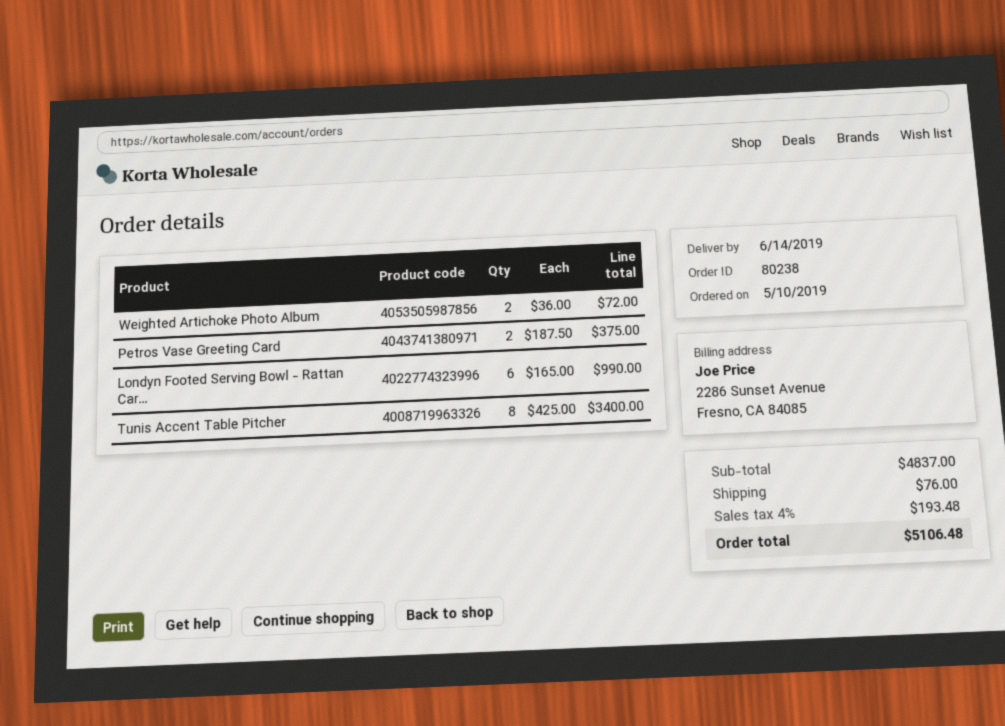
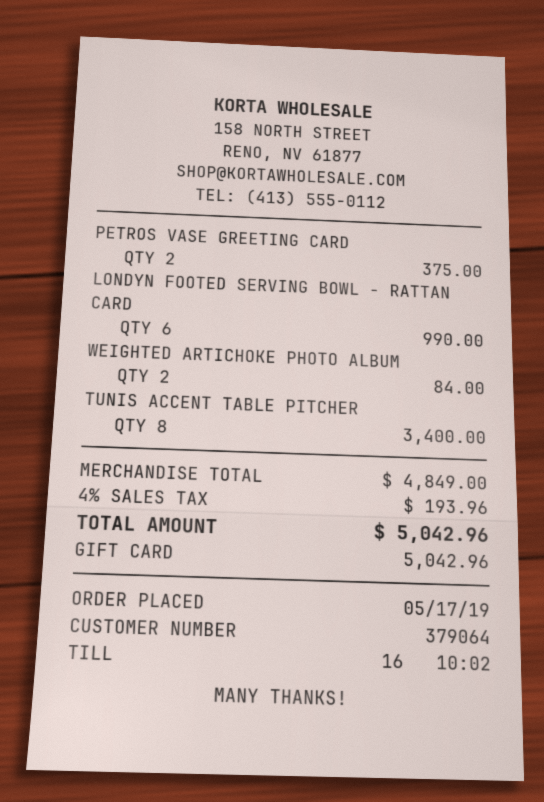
order date: 2019-05-10 -> 2019-05-17
Weighted Artichoke Photo Album: 2 for 72.00 -> 2 for 84.00
subtotal: 4837.00 -> 4849.00
shipping: 76.00 -> none
tax: 4% = 193.48 -> 4% = 193.96
total: 5106.48 -> 5042.96

